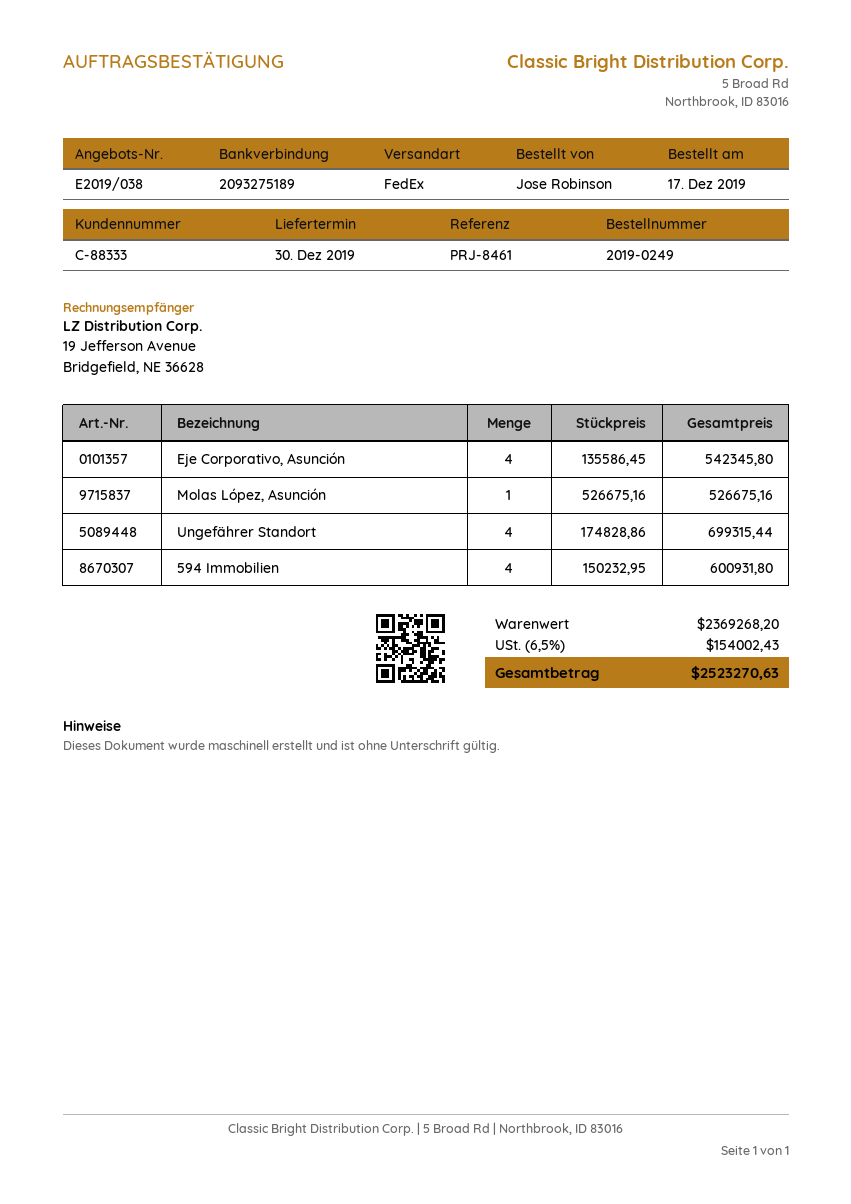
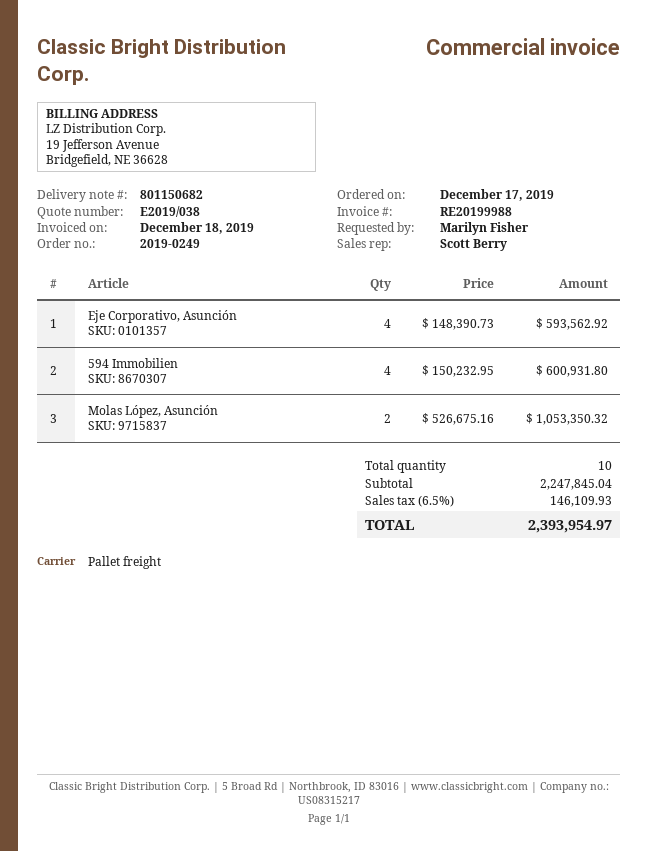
ordered by: Jose Robinson -> Marilyn Fisher
shipping method: FedEx -> pallet freight
Eje Corporativo, Asunción: 4 x 135586.45 = 542345.80 -> 4 x 148390.73 = 593562.92
Molas López, Asunción: 1 x 526675.16 = 526675.16 -> 2 x 526675.16 = 1053350.32
Ungefährer Standort: 4 x 174828.86 = 699315.44 -> none
subtotal: 2369268.20 -> 2247845.04
tax: 6.5% = 154002.43 -> 6.5% = 146109.93
total: 2523270.63 -> 2393954.97

